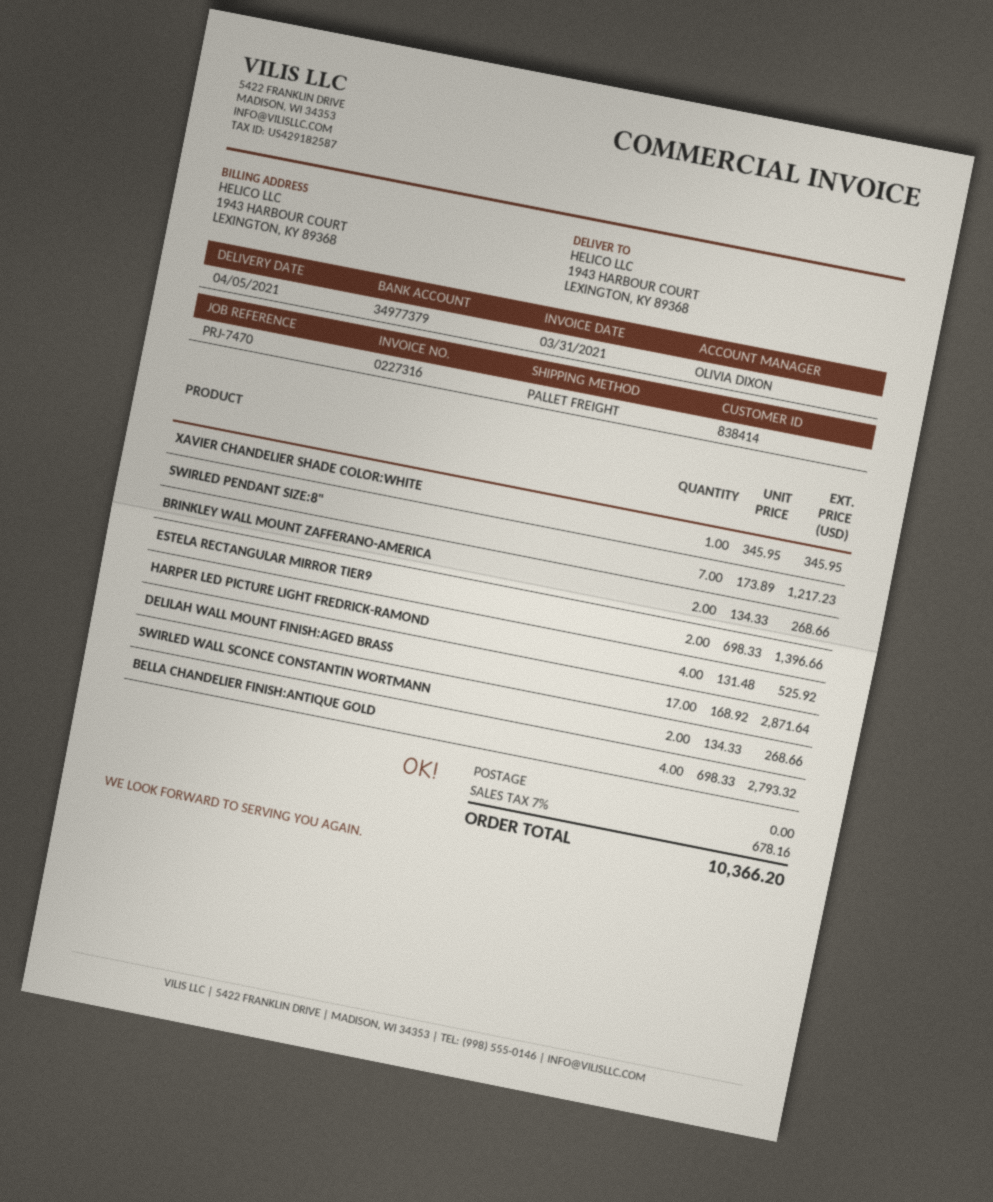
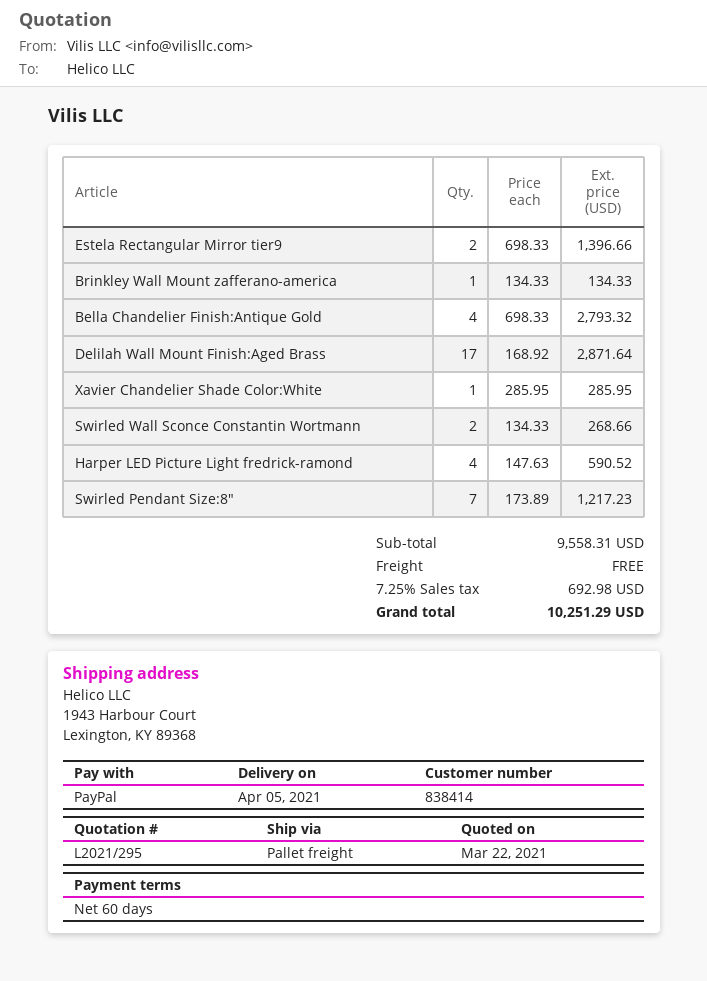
XAVIER CHANDELIER SHADE COLOR:WHITE: 1 x 345.95 = 345.95 -> 1 x 285.95 = 285.95
BRINKLEY WALL MOUNT ZAFFERANO-AMERICA: 2 x 134.33 = 268.66 -> 1 x 134.33 = 134.33
HARPER LED PICTURE LIGHT FREDRICK-RAMOND: 4 x 131.48 = 525.92 -> 4 x 147.63 = 590.52
tax: 7% = 678.16 -> 7.25% = 692.98
total: 10366.20 -> 10251.29

